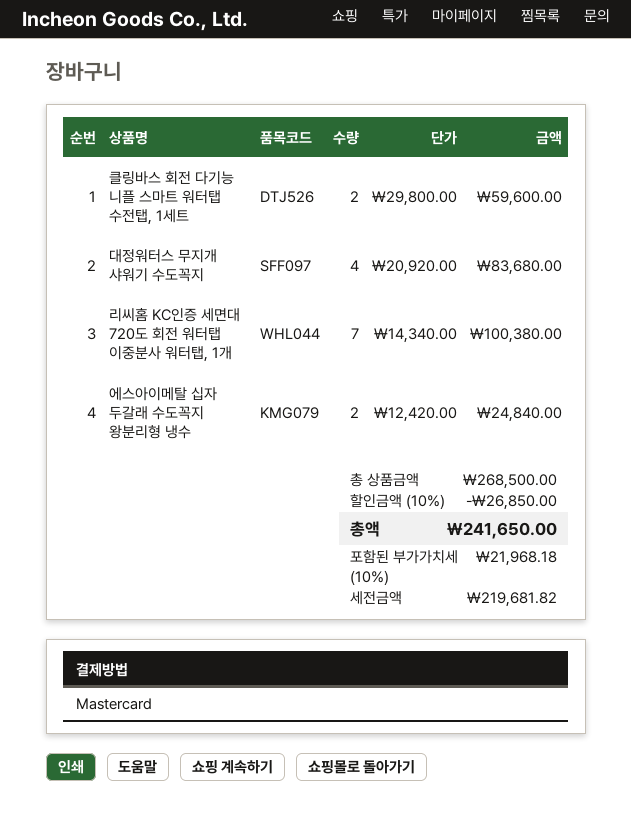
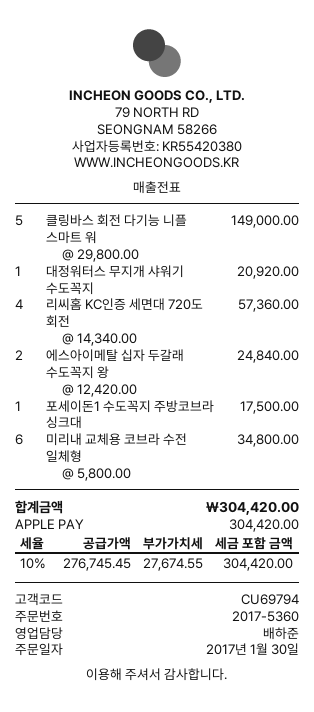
payment method: Mastercard -> Apple Pay
클링바스 회전 다기능 니플 스마트 워터탭 수전탭, 1세트: 2 x 29800.00 = 59600.00 -> 5 x 29800.00 = 149000.00
대정워터스 무지개 샤워기 수도꼭지: 4 x 20920.00 = 83680.00 -> 1 x 20920.00 = 20920.00
리씨홈 KC인증 세면대 720도 회전 워터탭 이중분사 워터탭, 1개: 7 x 14340.00 = 100380.00 -> 4 x 14340.00 = 57360.00
포세이돈1 수도꼭지 주방코브라 싱크대: none -> 1 x 17500.00 = 17500.00
미리내 교체용 코브라 수전 일체형: none -> 6 x 5800.00 = 34800.00
discount: 10% = 26850.00 -> none
net: 219681.82 -> 276745.45
tax: 10% = 21968.18 -> 10% = 27674.55
total: 241650.00 -> 304420.00

